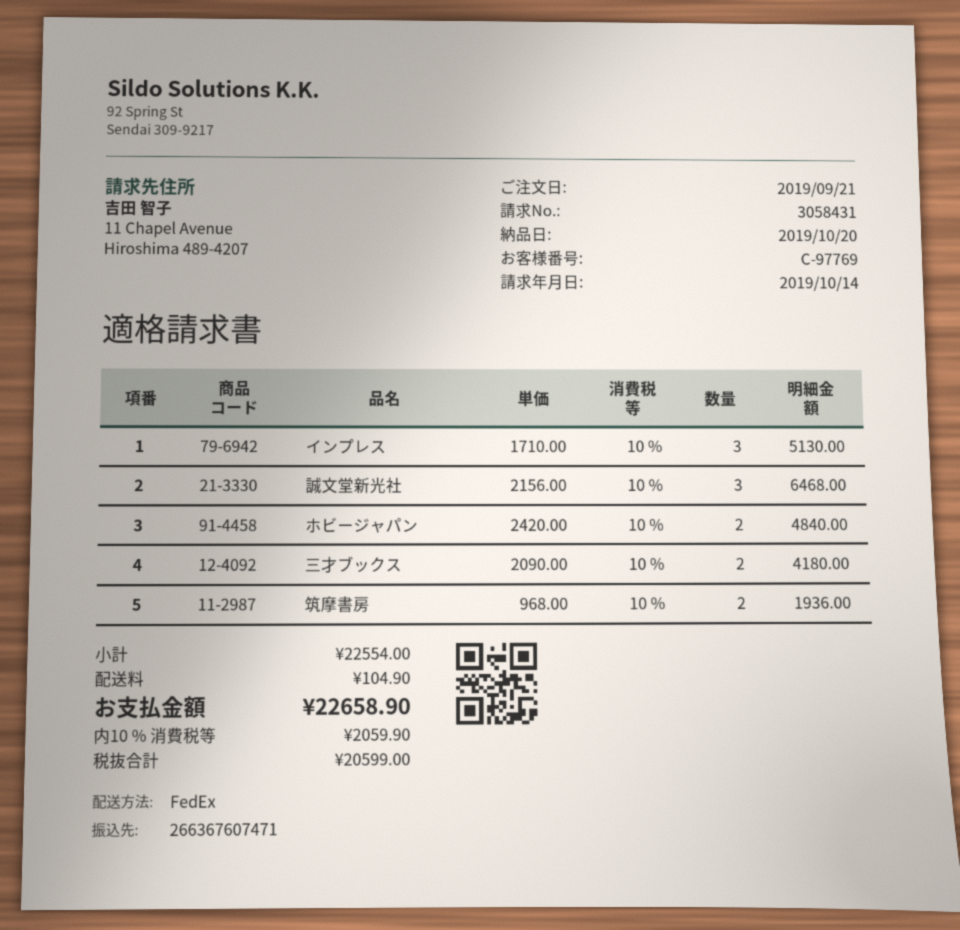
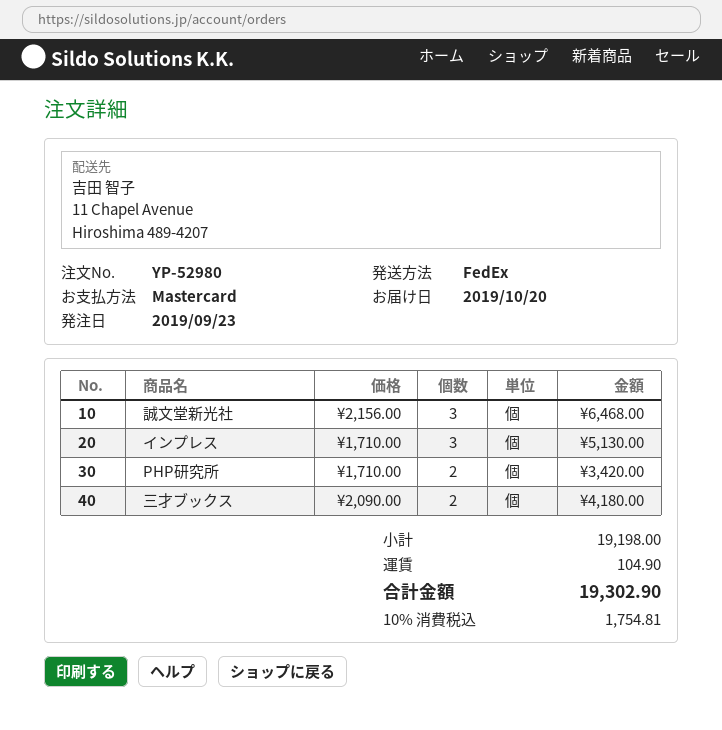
order date: 2019-09-21 -> 2019-09-23
ホビージャパン: 2 x 2420.00 = 4840.00 -> none
筑摩書房: 2 x 968.00 = 1936.00 -> none
PHP研究所: none -> 2 x 1710.00 = 3420.00
subtotal: 22554.00 -> 19198.00
tax: 10% = 2059.90 -> 10% = 1754.81
total: 22658.90 -> 19302.90

